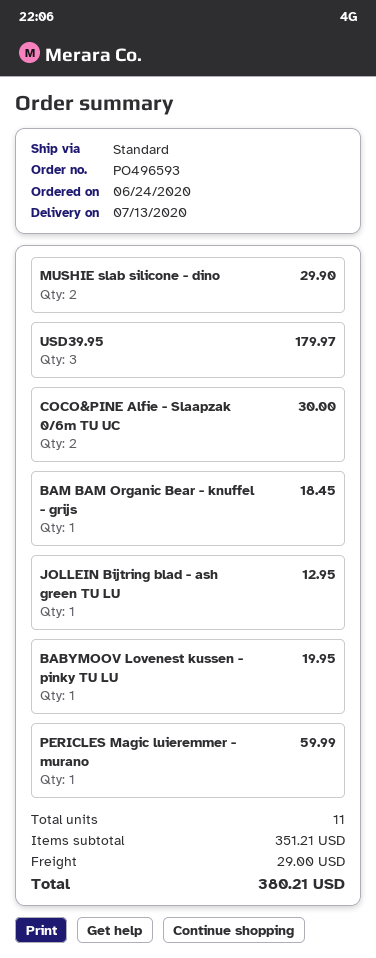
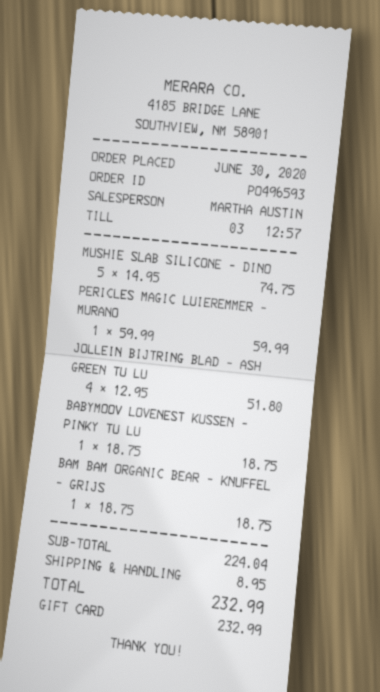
order date: 2020-06-24 -> 2020-06-30
MUSHIE slab silicone - dino: 2 for 29.90 -> 5 for 74.75
USD39.95: 3 for 179.97 -> none
COCO&PINE Alfie - Slaapzak 0/6m TU UC: 2 for 30.00 -> none
BAM BAM Organic Bear - knuffel - grijs: 1 for 18.45 -> 1 for 18.75
JOLLEIN Bijtring blad - ash green TU LU: 1 for 12.95 -> 4 for 51.80
BABYMOOV Lovenest kussen - pinky TU LU: 1 for 19.95 -> 1 for 18.75
subtotal: 351.21 -> 224.04
shipping: 29.00 -> 8.95
total: 380.21 -> 232.99

